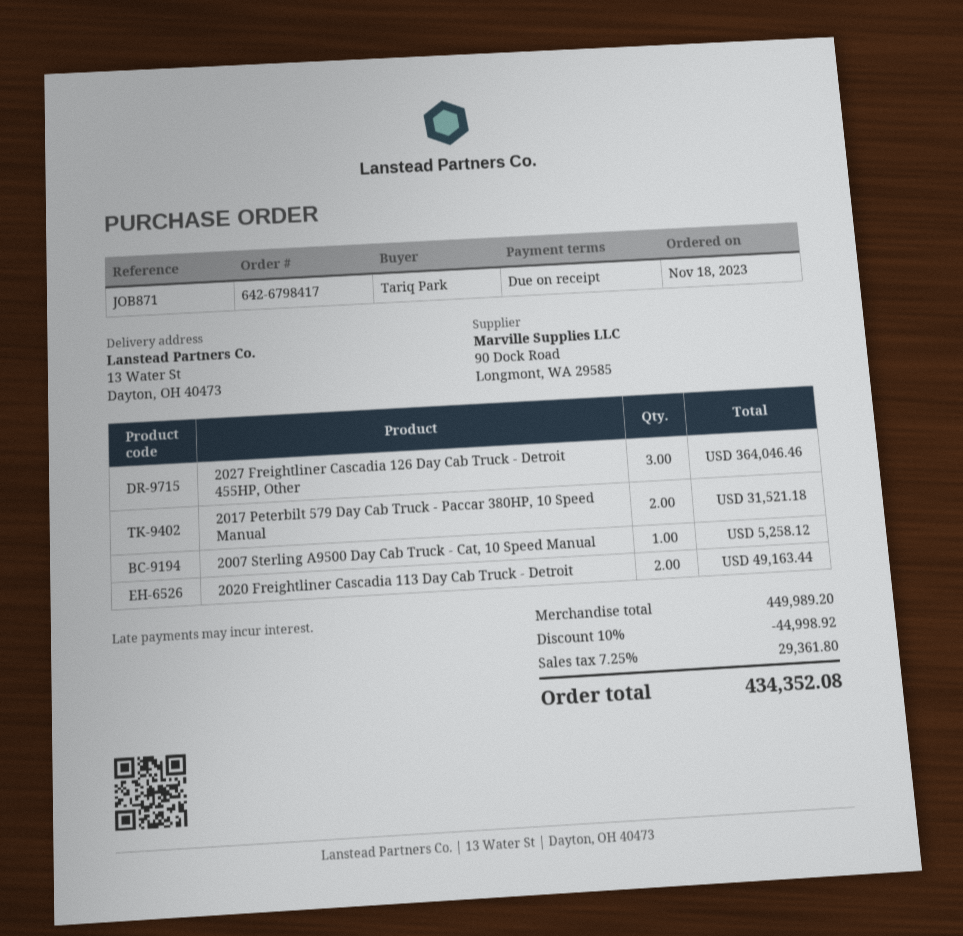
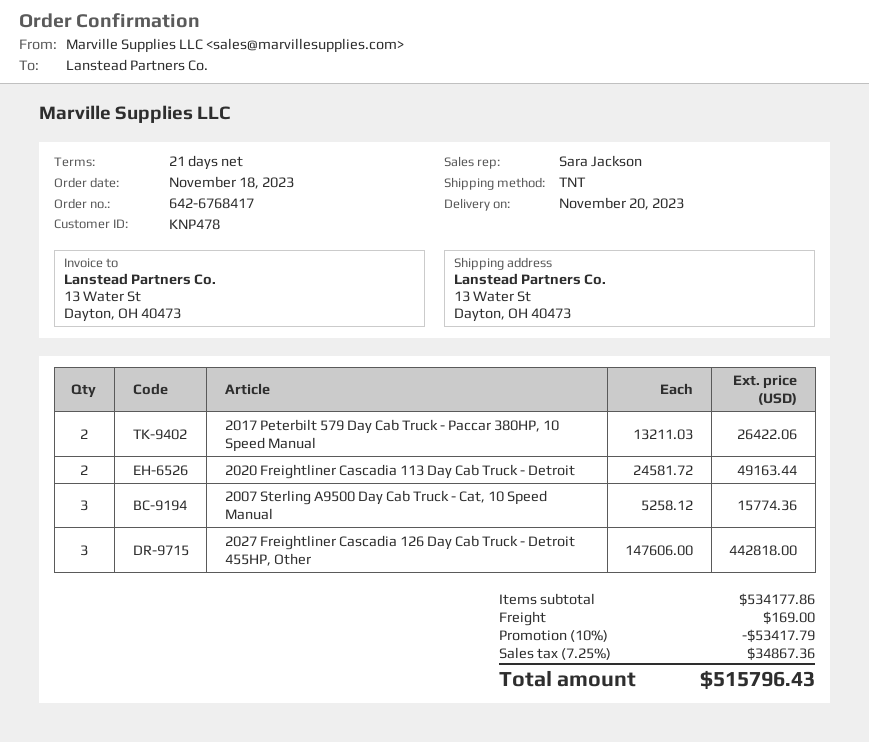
order number: 642-6798417 -> 642-6768417
payment terms: on receipt -> 21 days
2027 Freightliner Cascadia 126 Day Cab Truck - Detroit 455HP, Other: 3 for 364046.46 -> 3 for 442818.00
2017 Peterbilt 579 Day Cab Truck - Paccar 380HP, 10 Speed Manual: 2 for 31521.18 -> 2 for 26422.06
2007 Sterling A9500 Day Cab Truck - Cat, 10 Speed Manual: 1 for 5258.12 -> 3 for 15774.36
subtotal: 449989.20 -> 534177.86
discount: 10% = 44998.92 -> 10% = 53417.79
shipping: none -> 169.00
tax: 7.25% = 29361.80 -> 7.25% = 34867.36
total: 434352.08 -> 515796.43

